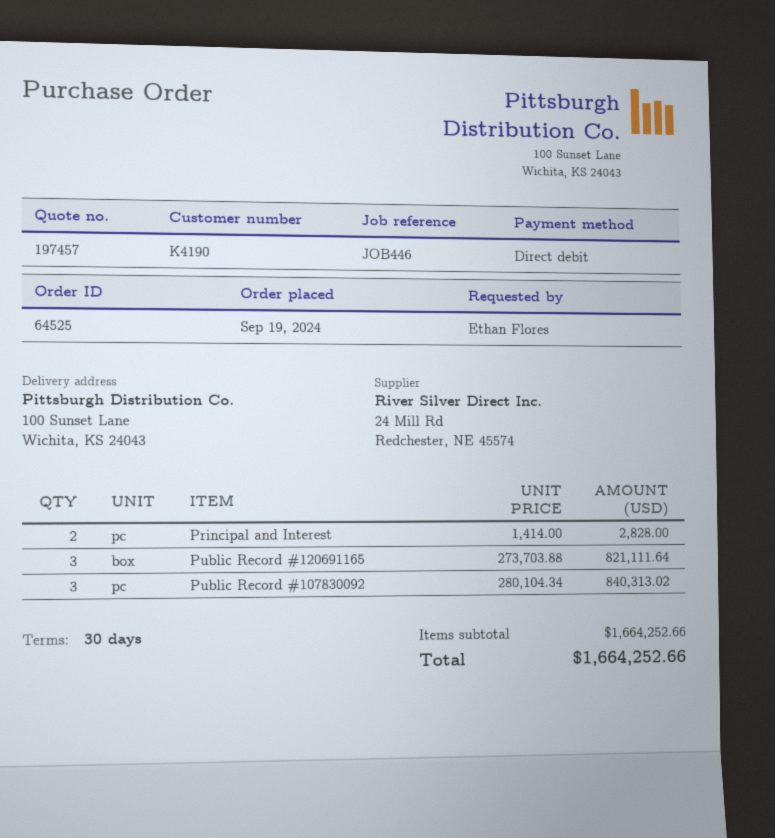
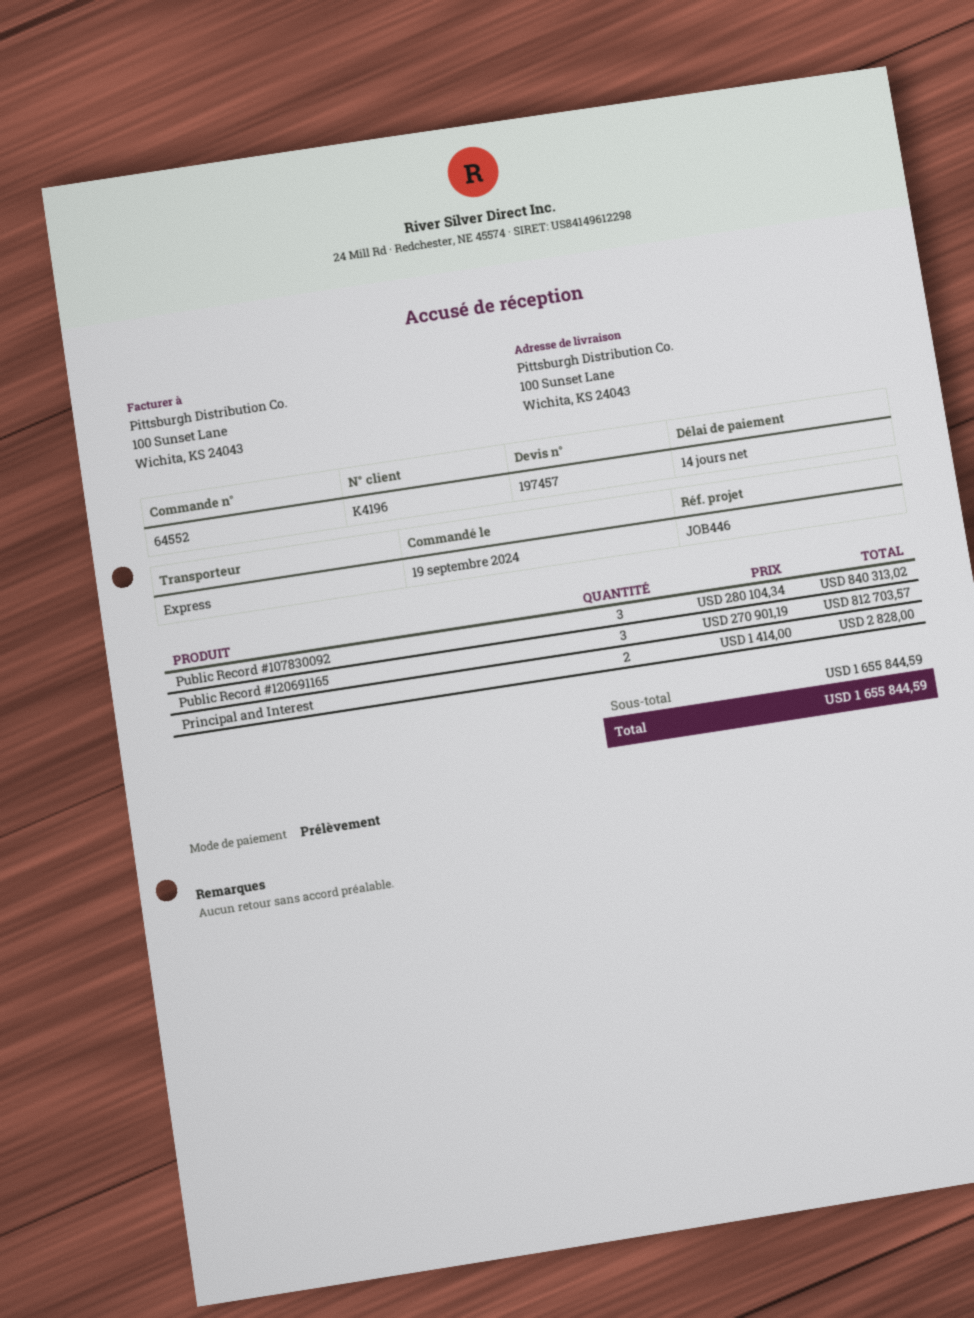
order number: 64525 -> 64552
payment terms: 30 days -> 14 days
customer number: K4190 -> K4196
Public Record #120691165: 3 x 273703.88 = 821111.64 -> 3 x 270901.19 = 812703.57
subtotal: 1664252.66 -> 1655844.59
total: 1664252.66 -> 1655844.59

